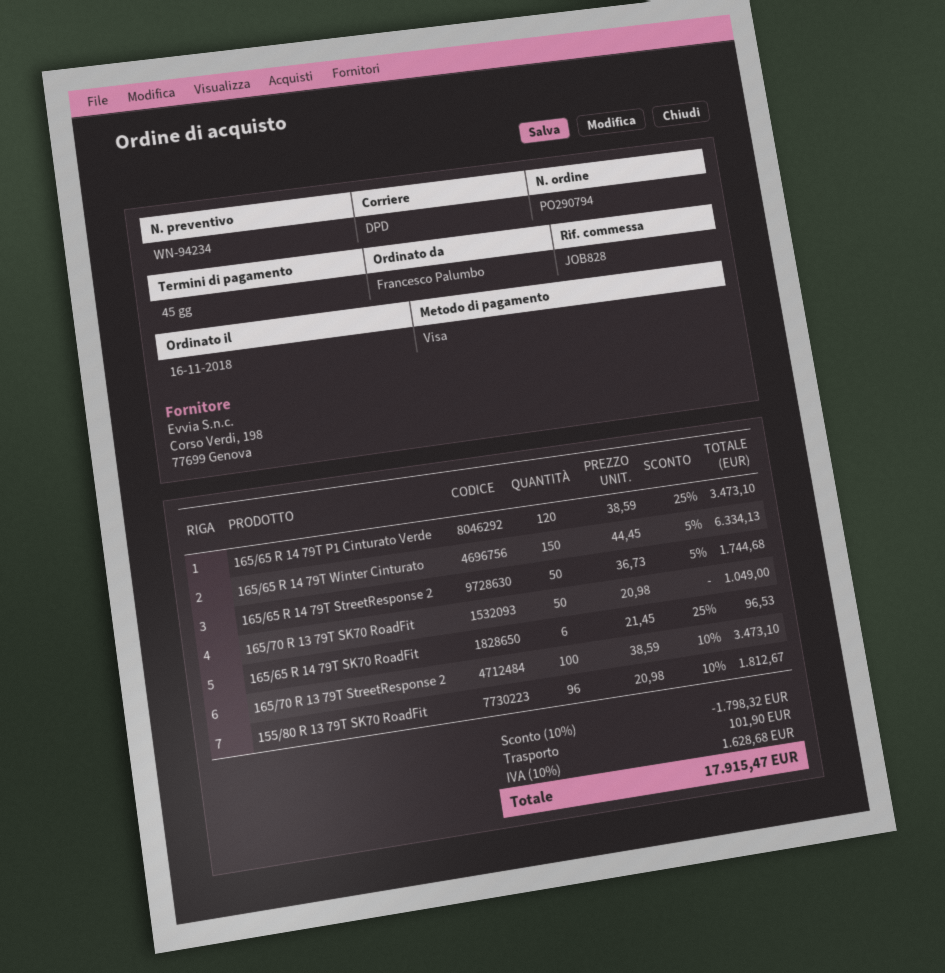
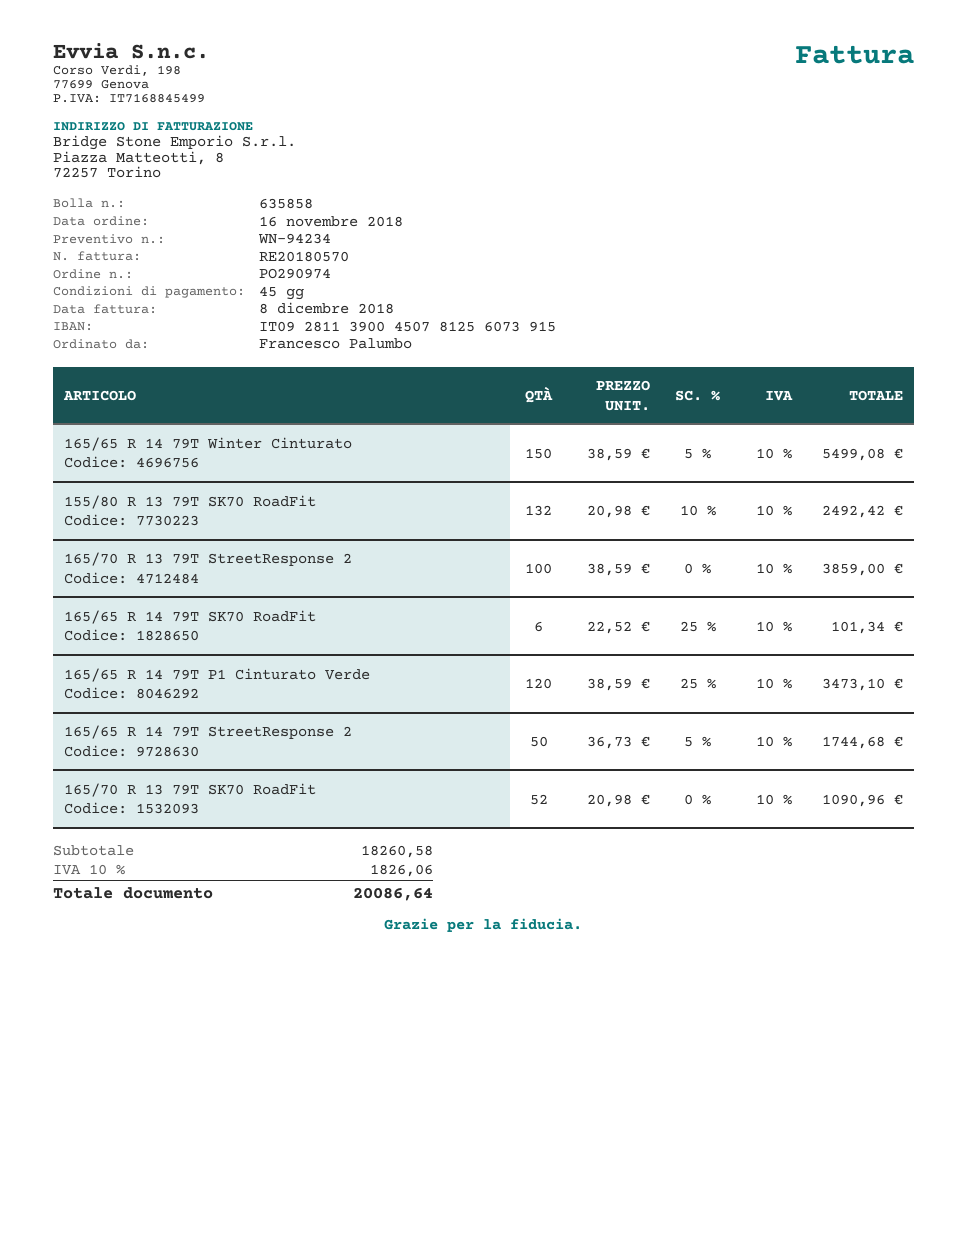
order number: PO290794 -> PO290974
165/65 R 14 79T Winter Cinturato: 150 x 44.45 - 5% = 6334.13 -> 150 x 38.59 - 5% = 5499.08
165/70 R 13 79T SK70 RoadFit: 50 x 20.98 = 1049.00 -> 52 x 20.98 = 1090.96
165/65 R 14 79T SK70 RoadFit: 6 x 21.45 - 25% = 96.53 -> 6 x 22.52 - 25% = 101.34
165/70 R 13 79T StreetResponse 2: 100 x 38.59 - 10% = 3473.10 -> 100 x 38.59 = 3859.00
155/80 R 13 79T SK70 RoadFit: 96 x 20.98 - 10% = 1812.67 -> 132 x 20.98 - 10% = 2492.42
discount: 10% = 1798.32 -> none
shipping: 101.90 -> none
tax: 10% = 1628.68 -> 10% = 1826.06
total: 17915.47 -> 20086.64

